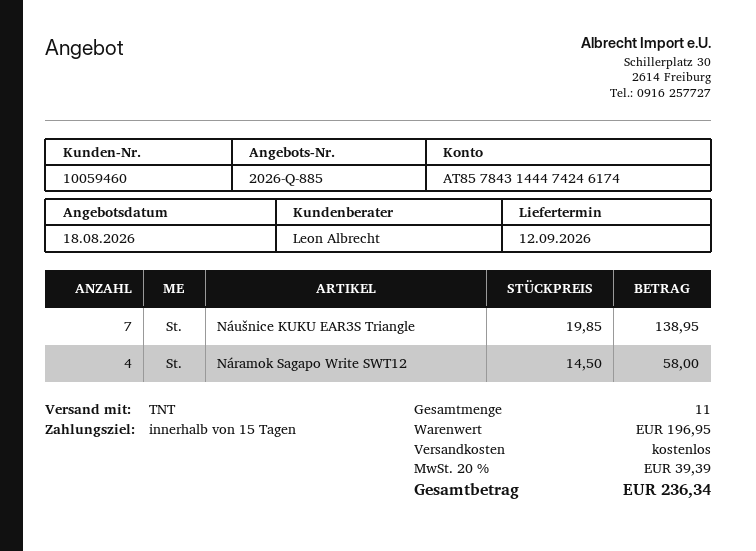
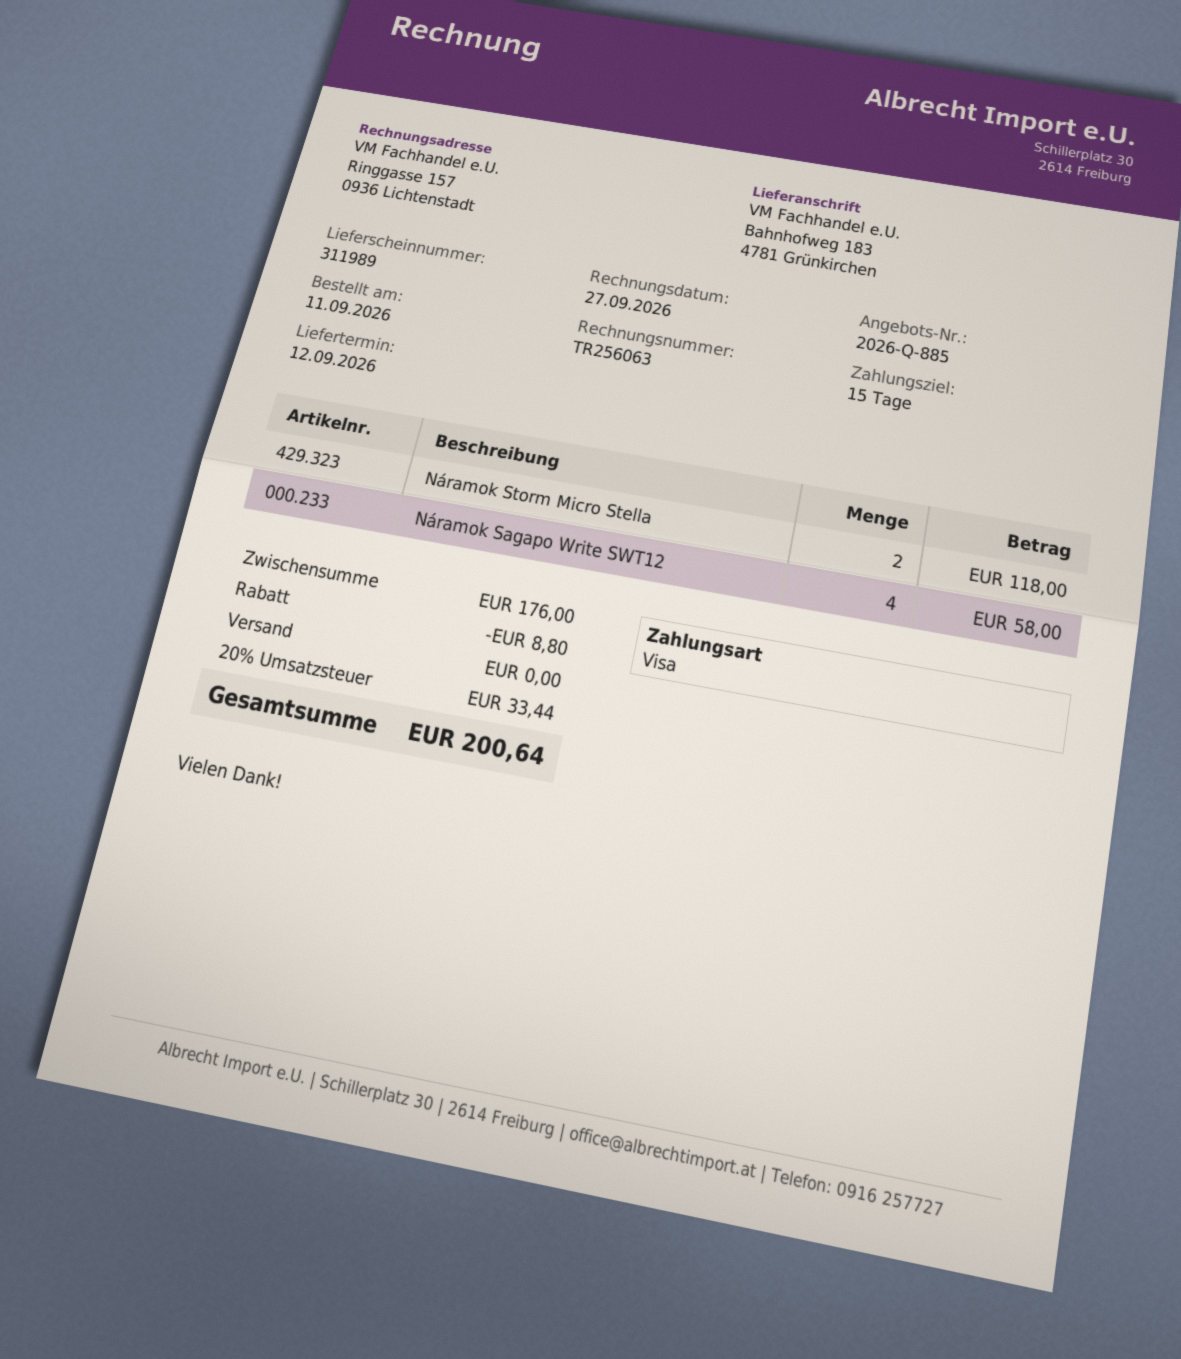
Náušnice KUKU EAR3S Triangle: 7 for 138.95 -> none
Náramok Storm Micro Stella: none -> 2 for 118.00
subtotal: 196.95 -> 176.00
discount: none -> 8.80
tax: 20% = 39.39 -> 20% = 33.44
total: 236.34 -> 200.64

